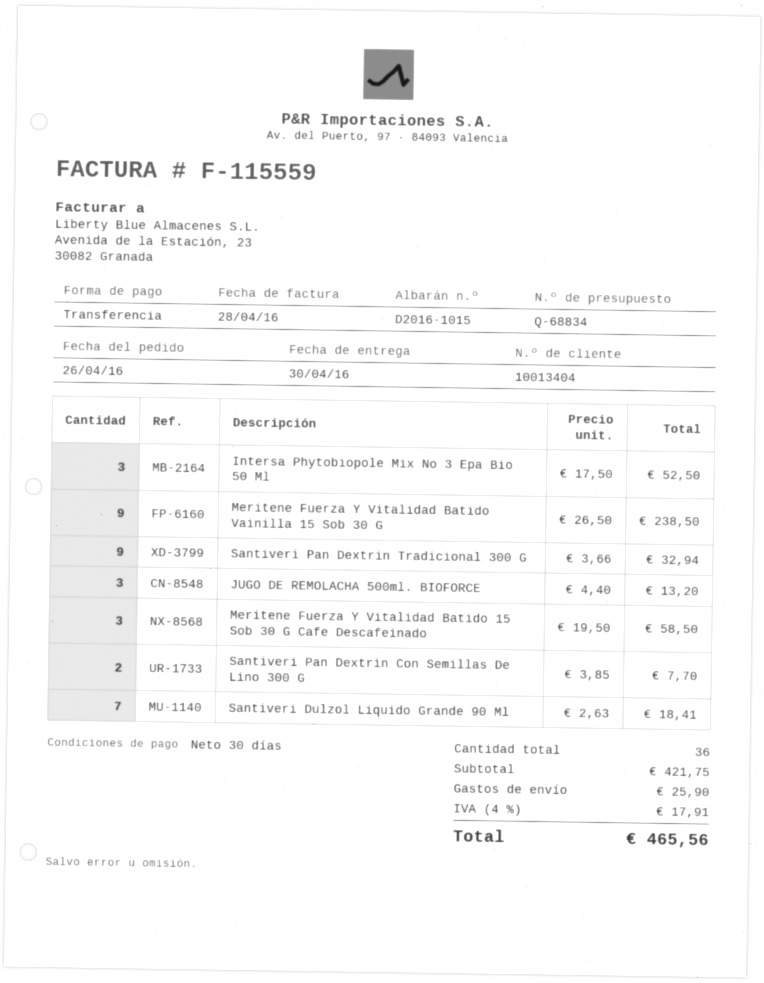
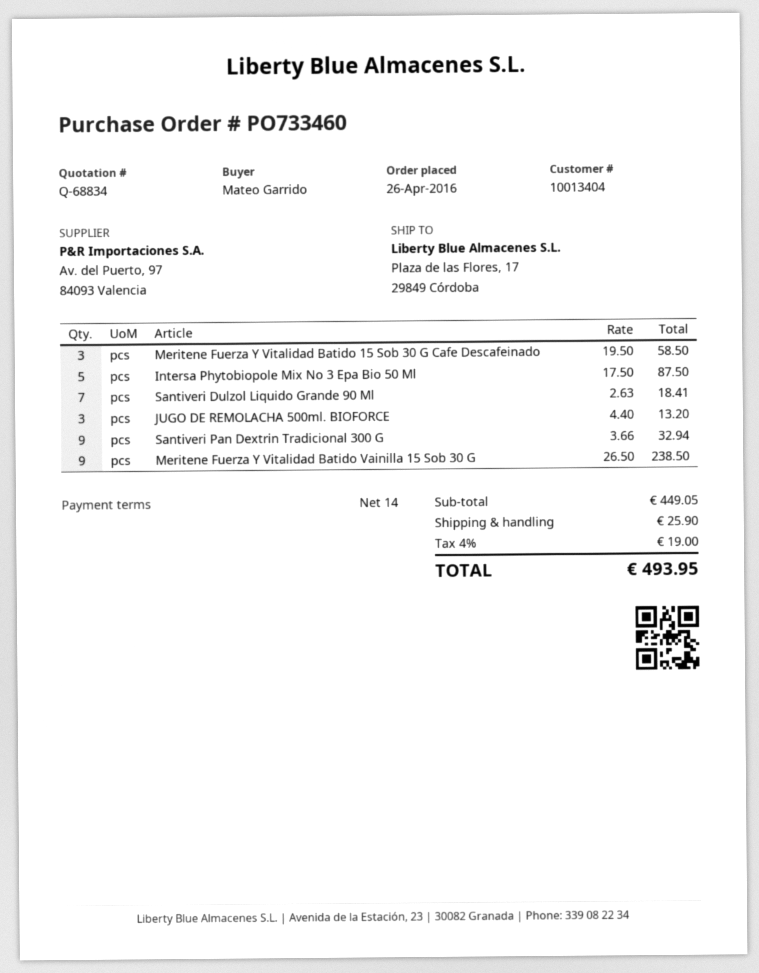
payment terms: 30 days -> 14 days
Intersa Phytobiopole Mix No 3 Epa Bio 50 Ml: 3 x 17.50 = 52.50 -> 5 x 17.50 = 87.50
Santiveri Pan Dextrin Con Semillas De Lino 300 G: 2 x 3.85 = 7.70 -> none
subtotal: 421.75 -> 449.05
tax: 4% = 17.91 -> 4% = 19.00
total: 465.56 -> 493.95

